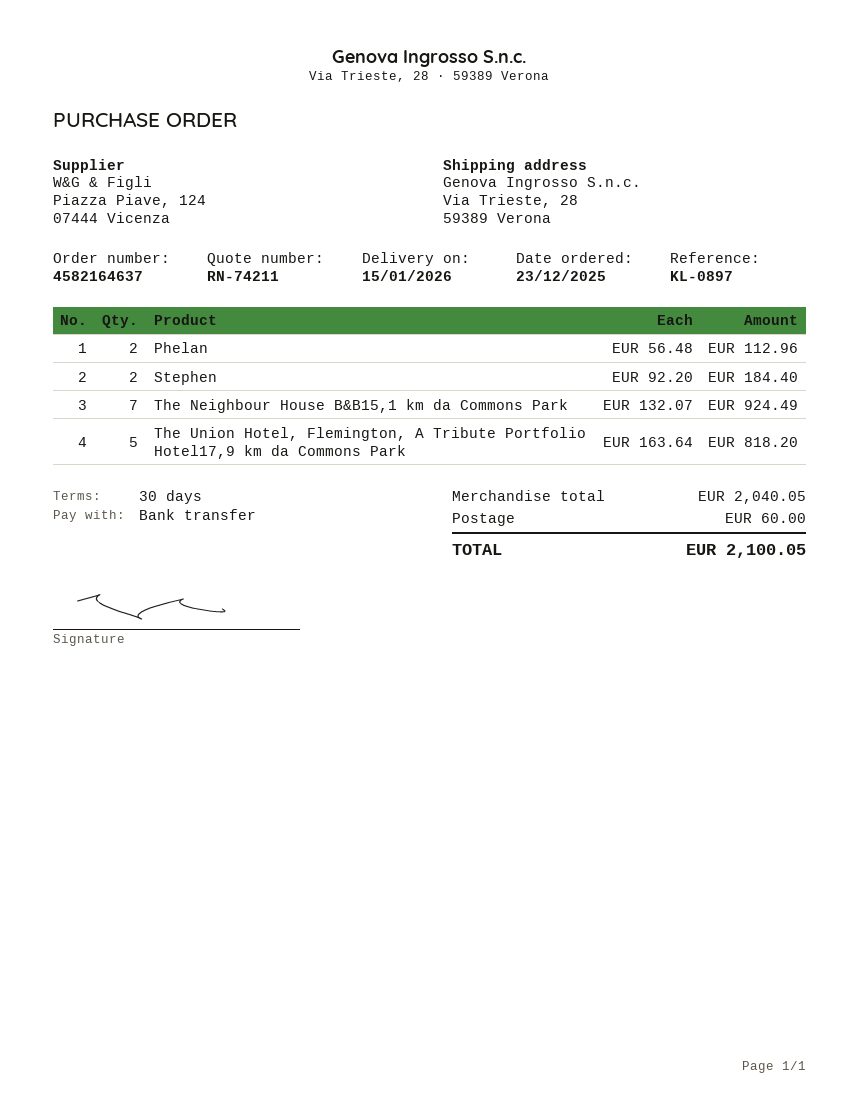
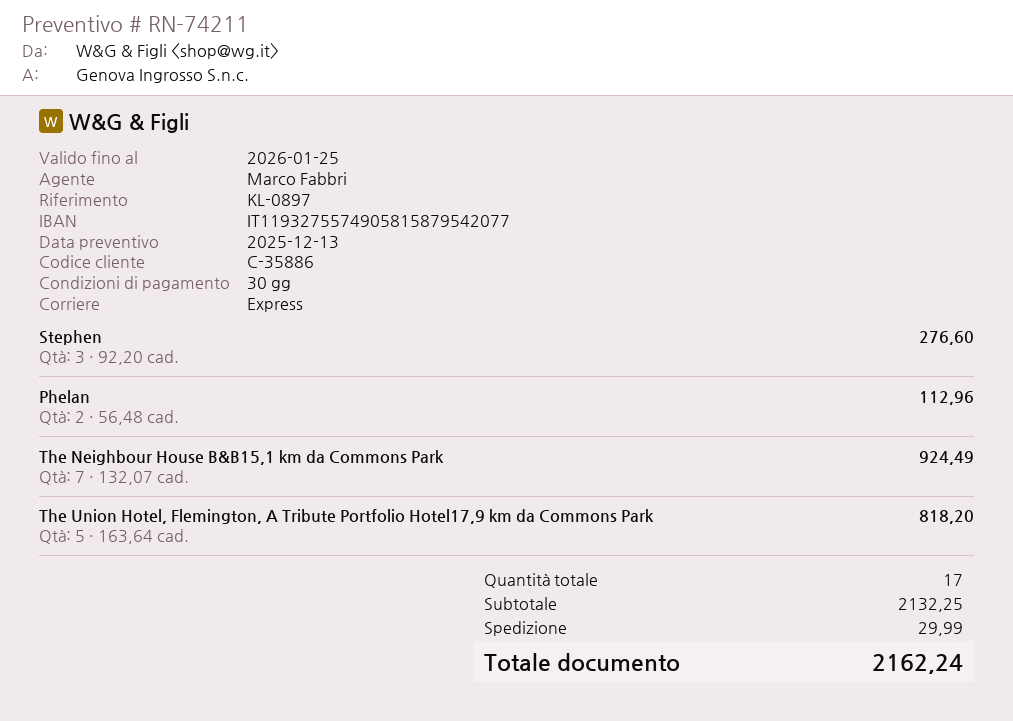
Stephen: 2 x 92.20 = 184.40 -> 3 x 92.20 = 276.60
subtotal: 2040.05 -> 2132.25
shipping: 60.00 -> 29.99
total: 2100.05 -> 2162.24

